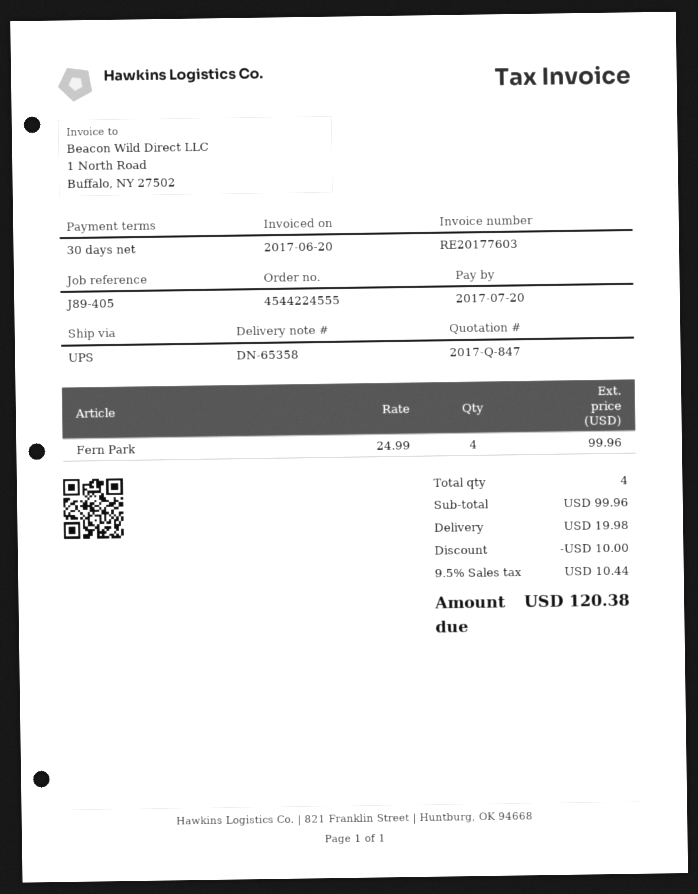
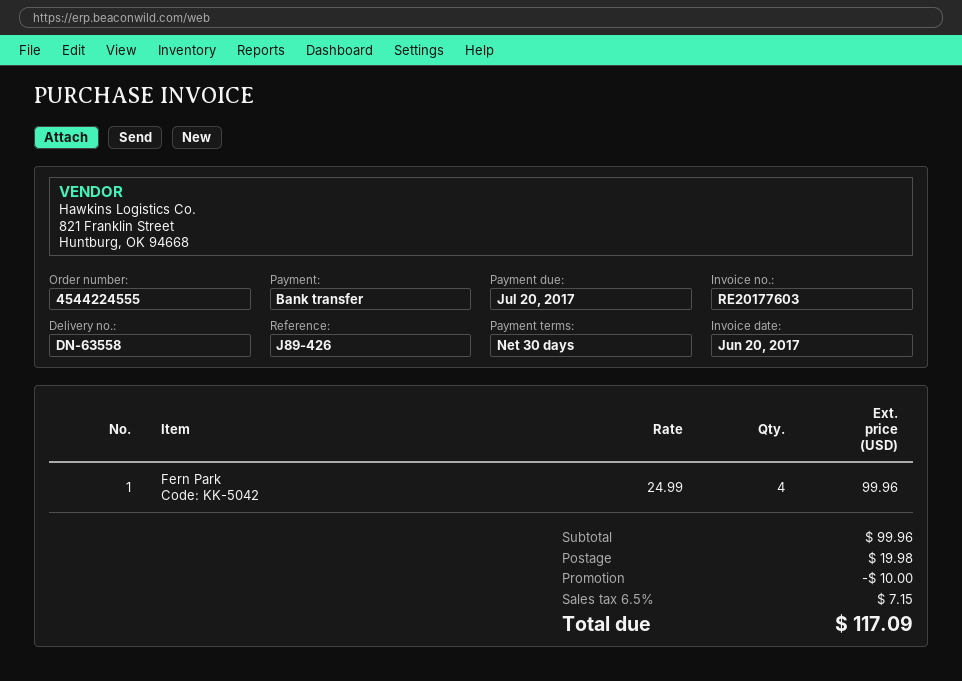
delivery note number: DN-65358 -> DN-63558
reference: J89-405 -> J89-426
tax: 9.5% = 10.44 -> 6.5% = 7.15
total: 120.38 -> 117.09

